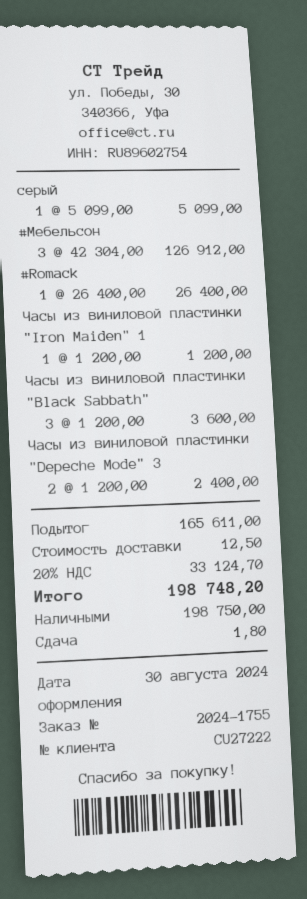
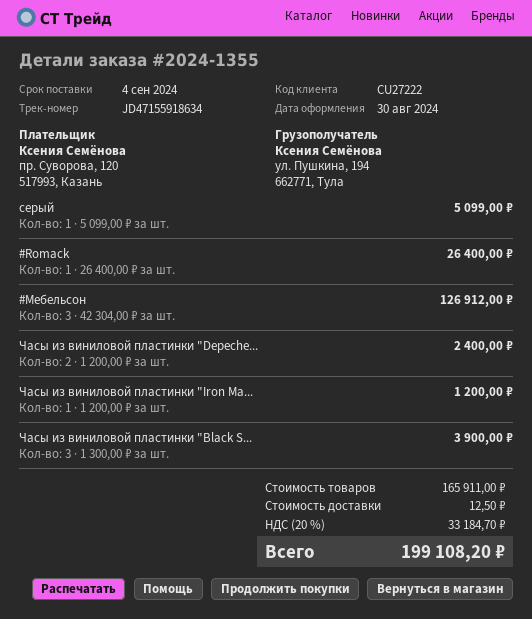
order number: 2024-1755 -> 2024-1355
Часы из виниловой пластинки "Black Sabbath": 3 x 1200.00 = 3600.00 -> 3 x 1300.00 = 3900.00
subtotal: 165611.00 -> 165911.00
tax: 20% = 33124.70 -> 20% = 33184.70
total: 198748.20 -> 199108.20

